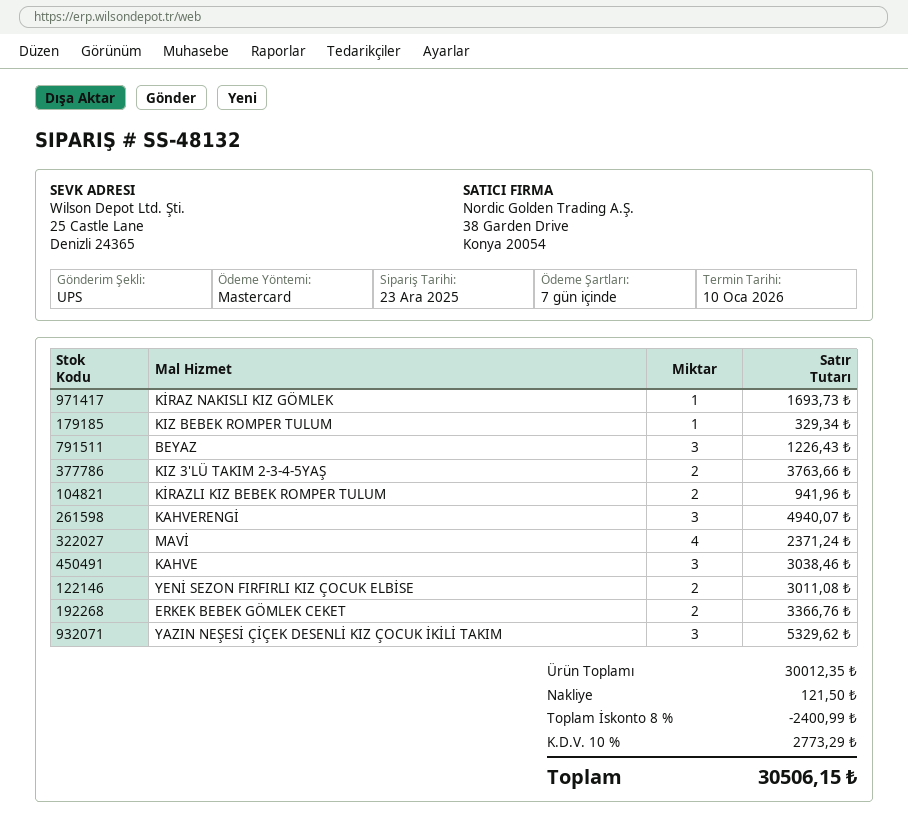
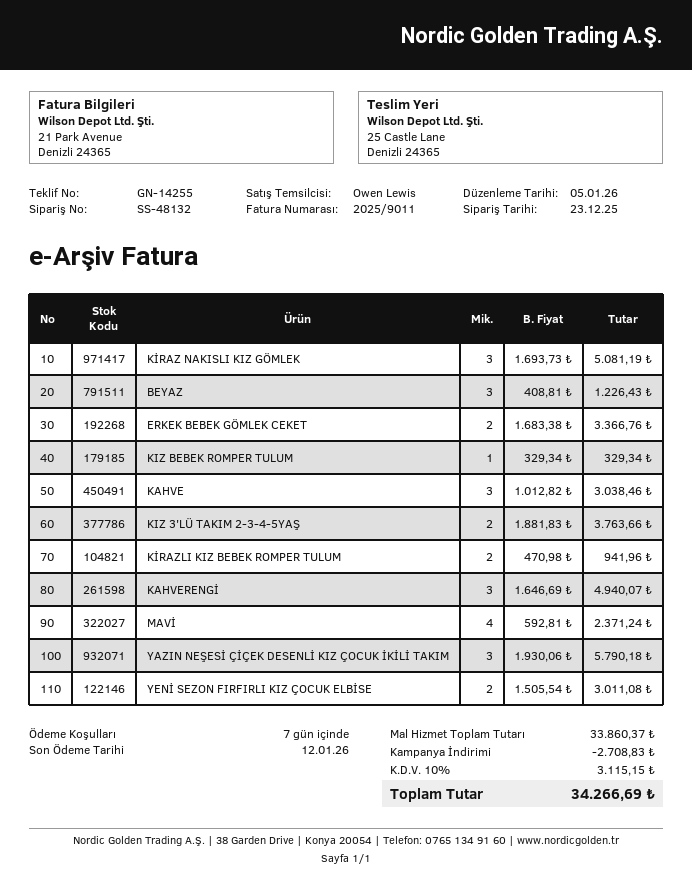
KİRAZ NAKISLI KIZ GÖMLEK: 1 for 1693.73 -> 3 for 5081.19
YAZIN NEŞESİ ÇİÇEK DESENLİ KIZ ÇOCUK İKİLİ TAKIM: 3 for 5329.62 -> 3 for 5790.18
subtotal: 30012.35 -> 33860.37
discount: 2400.99 -> 2708.83
shipping: 121.50 -> none
tax: 10% = 2773.29 -> 10% = 3115.15
total: 30506.15 -> 34266.69

